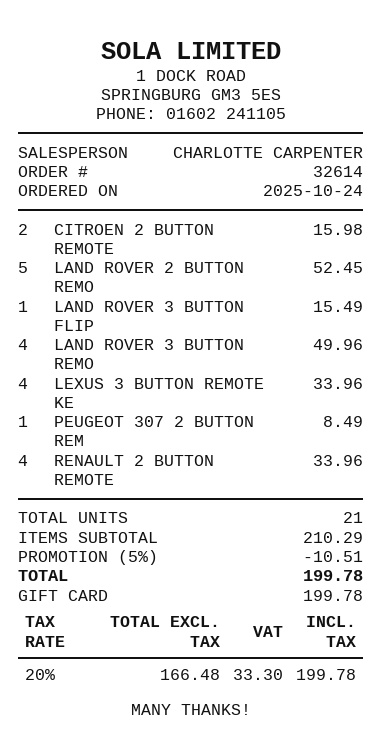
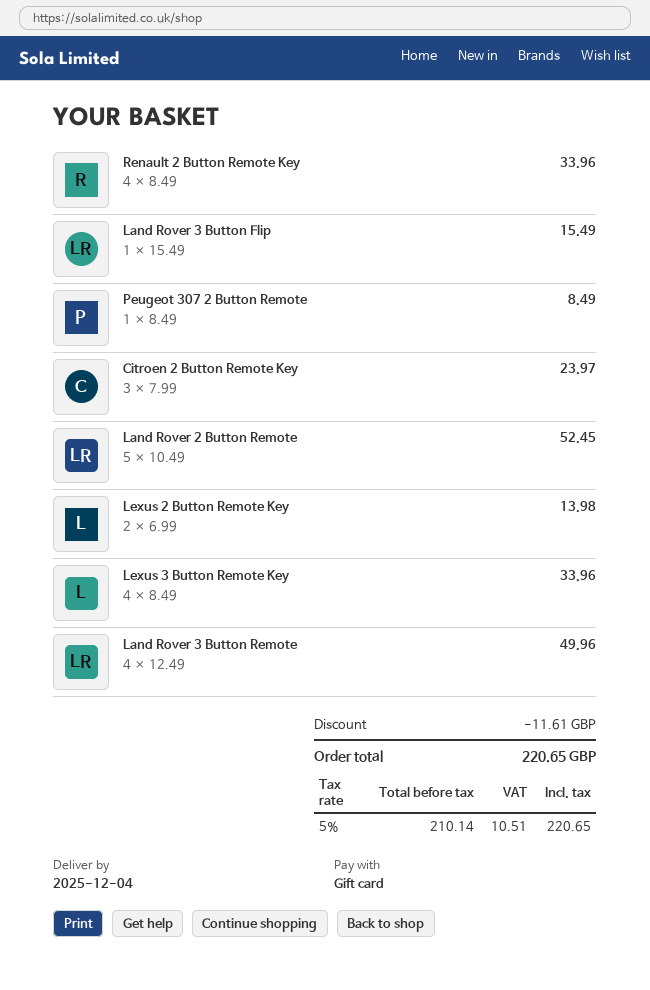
CITROEN 2 BUTTON REMOTE: 2 for 15.98 -> 3 for 23.97
Lexus 2 Button Remote Key: none -> 2 for 13.98
discount: 10.51 -> 11.61
net: 166.48 -> 210.14
tax: 20% = 33.30 -> 5% = 10.51
total: 199.78 -> 220.65

